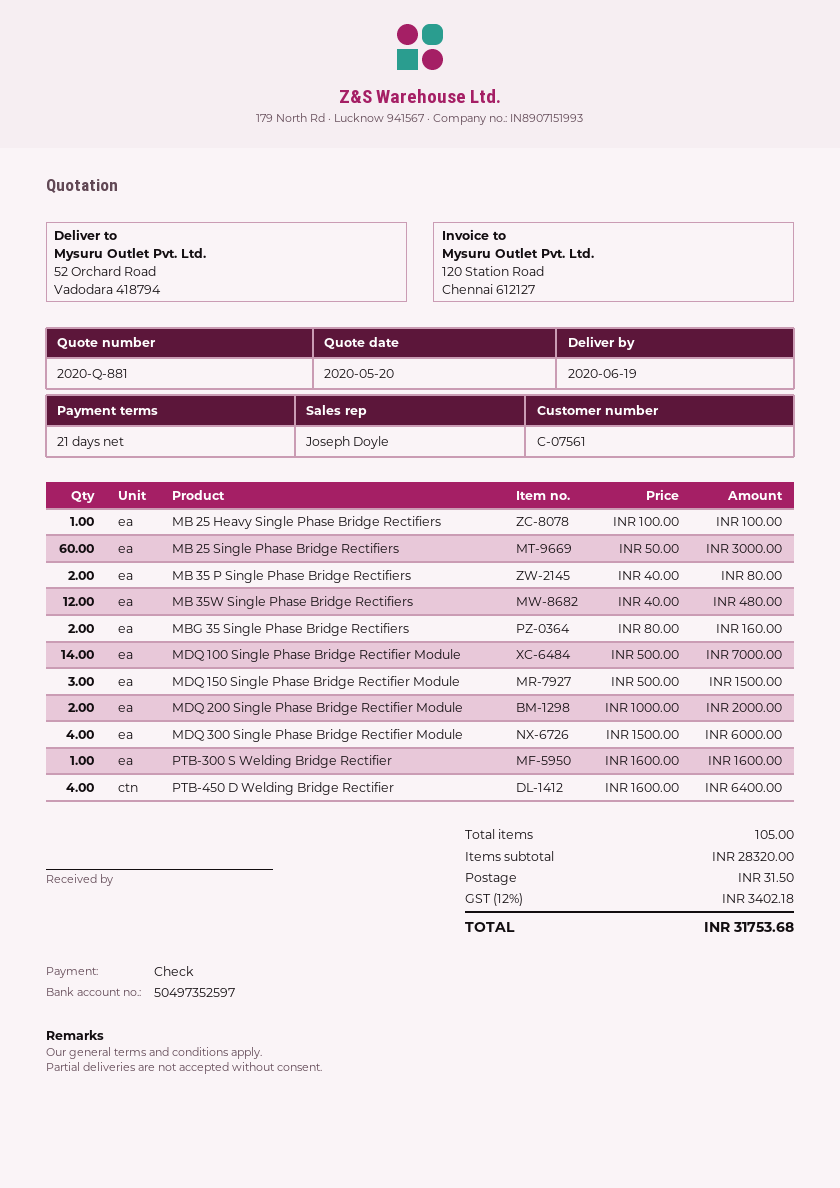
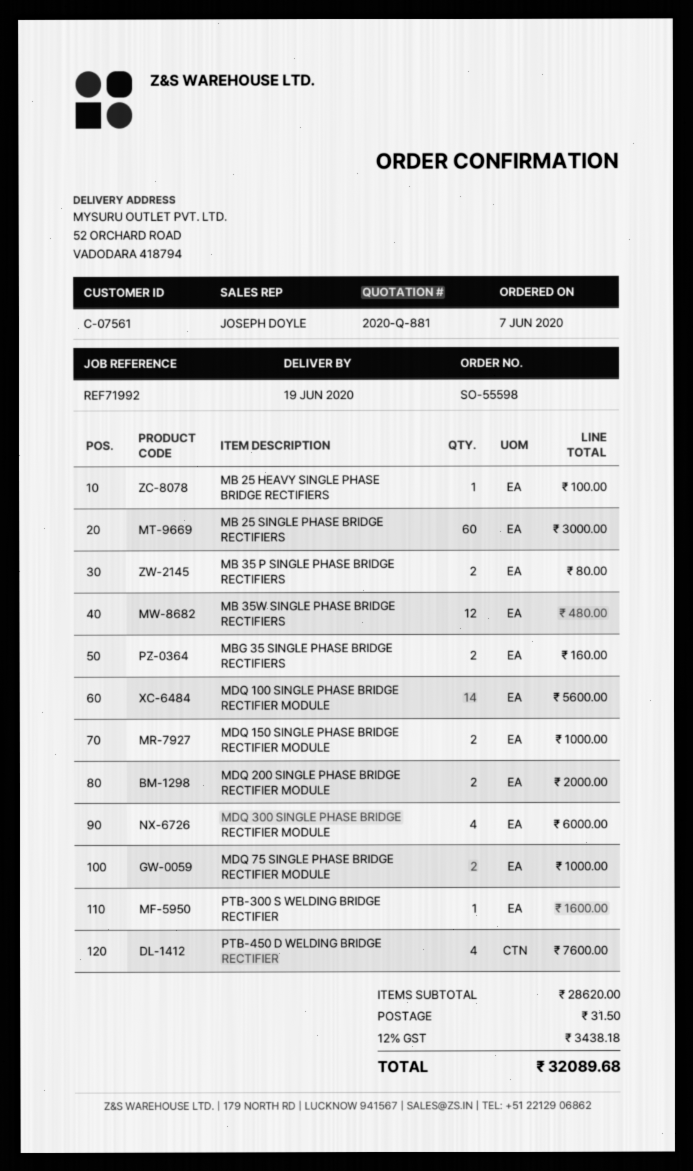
MDQ 100 Single Phase Bridge Rectifier Module: 14 for 7000.00 -> 14 for 5600.00
MDQ 150 Single Phase Bridge Rectifier Module: 3 for 1500.00 -> 2 for 1000.00
PTB-450 D Welding Bridge Rectifier: 4 for 6400.00 -> 4 for 7600.00
MDQ 75 SINGLE PHASE BRIDGE RECTIFIER MODULE: none -> 2 for 1000.00
subtotal: 28320.00 -> 28620.00
tax: 12% = 3402.18 -> 12% = 3438.18
total: 31753.68 -> 32089.68

